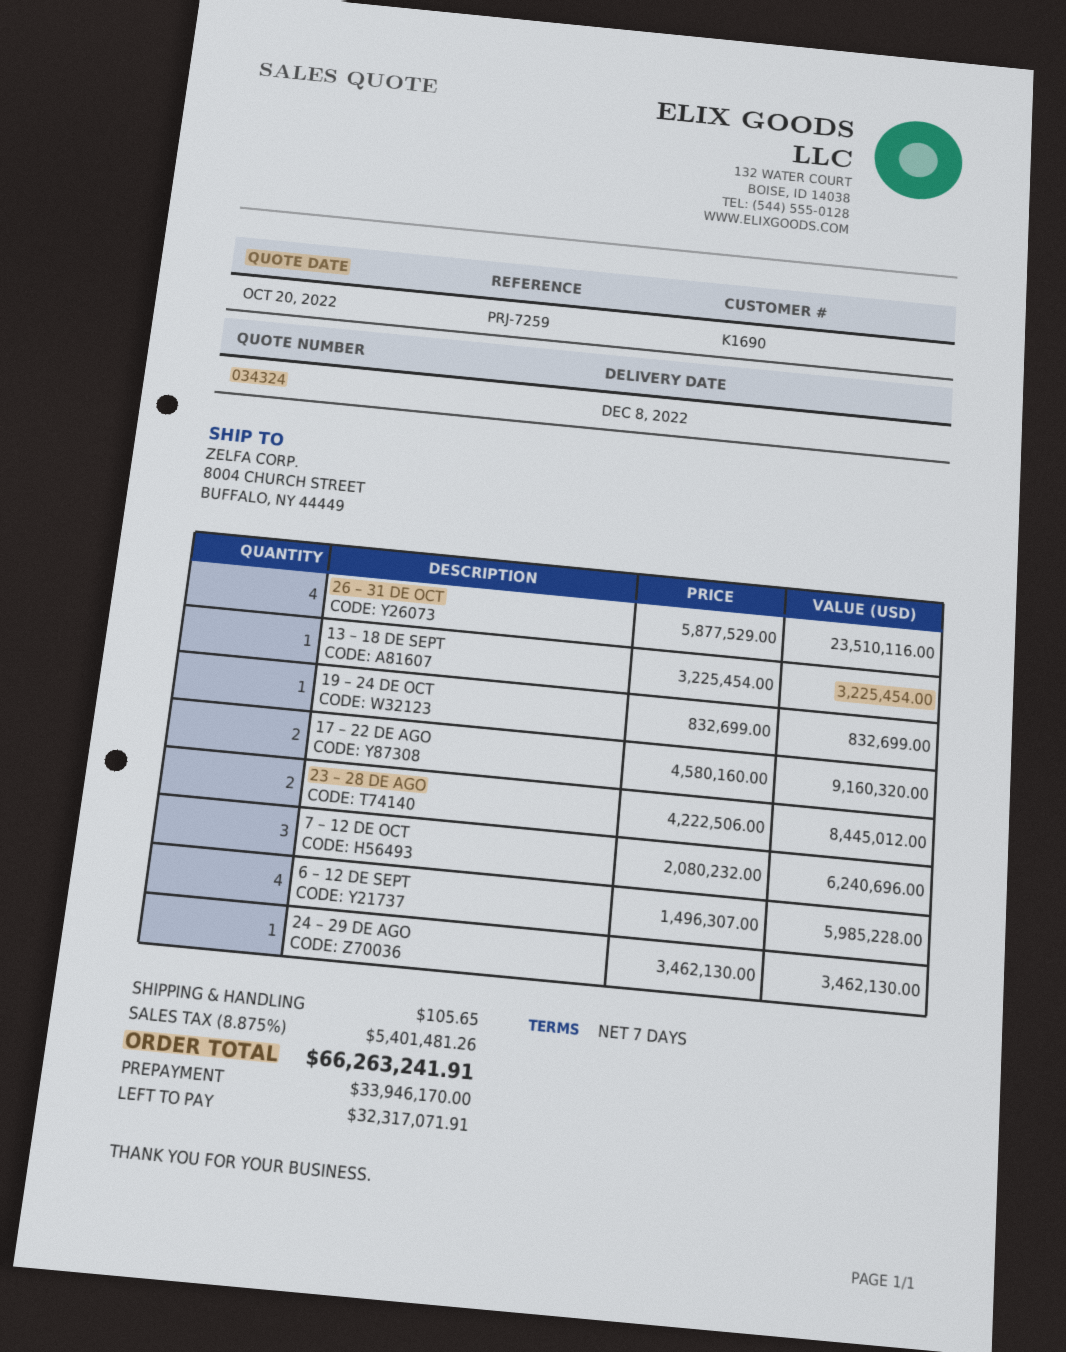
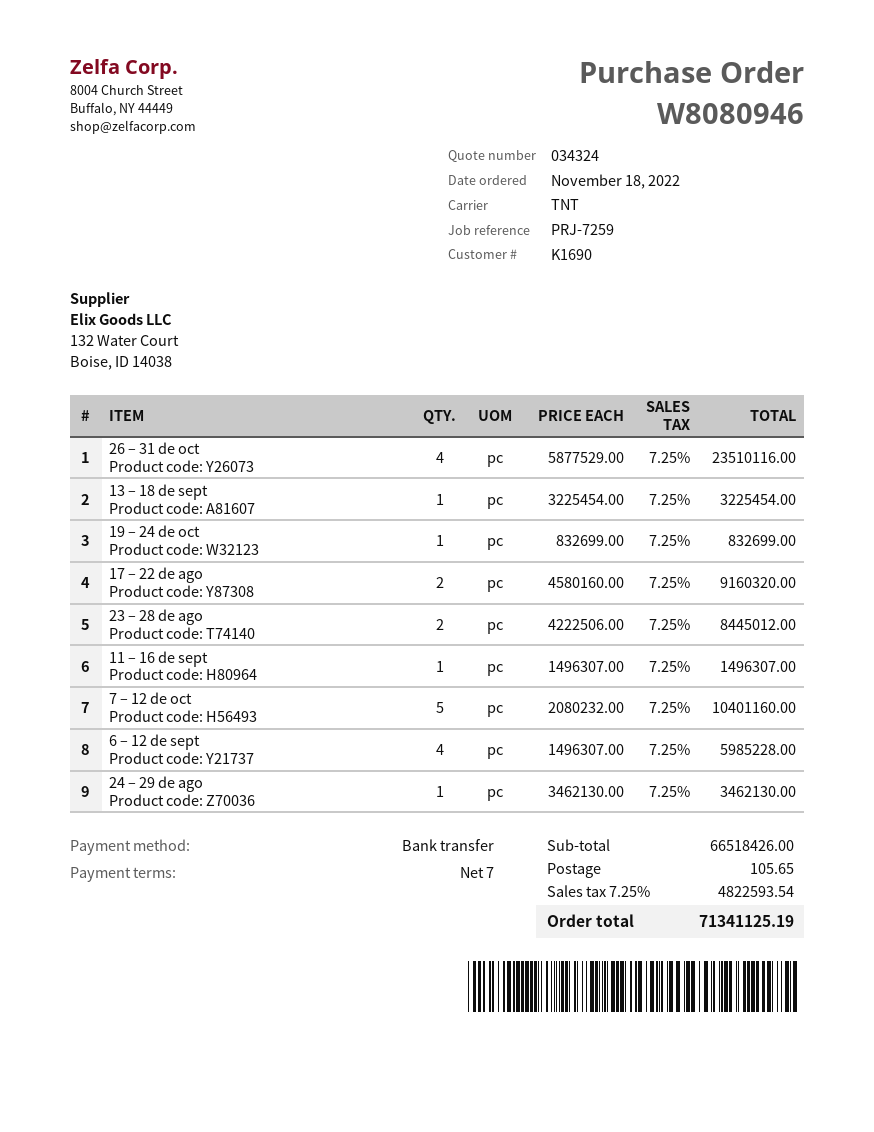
7 – 12 DE OCT: 3 x 2080232.00 = 6240696.00 -> 5 x 2080232.00 = 10401160.00
11 – 16 de sept: none -> 1 x 1496307.00 = 1496307.00
tax: 8.875% = 5401481.26 -> 7.25% = 4822593.54
total: 66263241.91 -> 71341125.19

